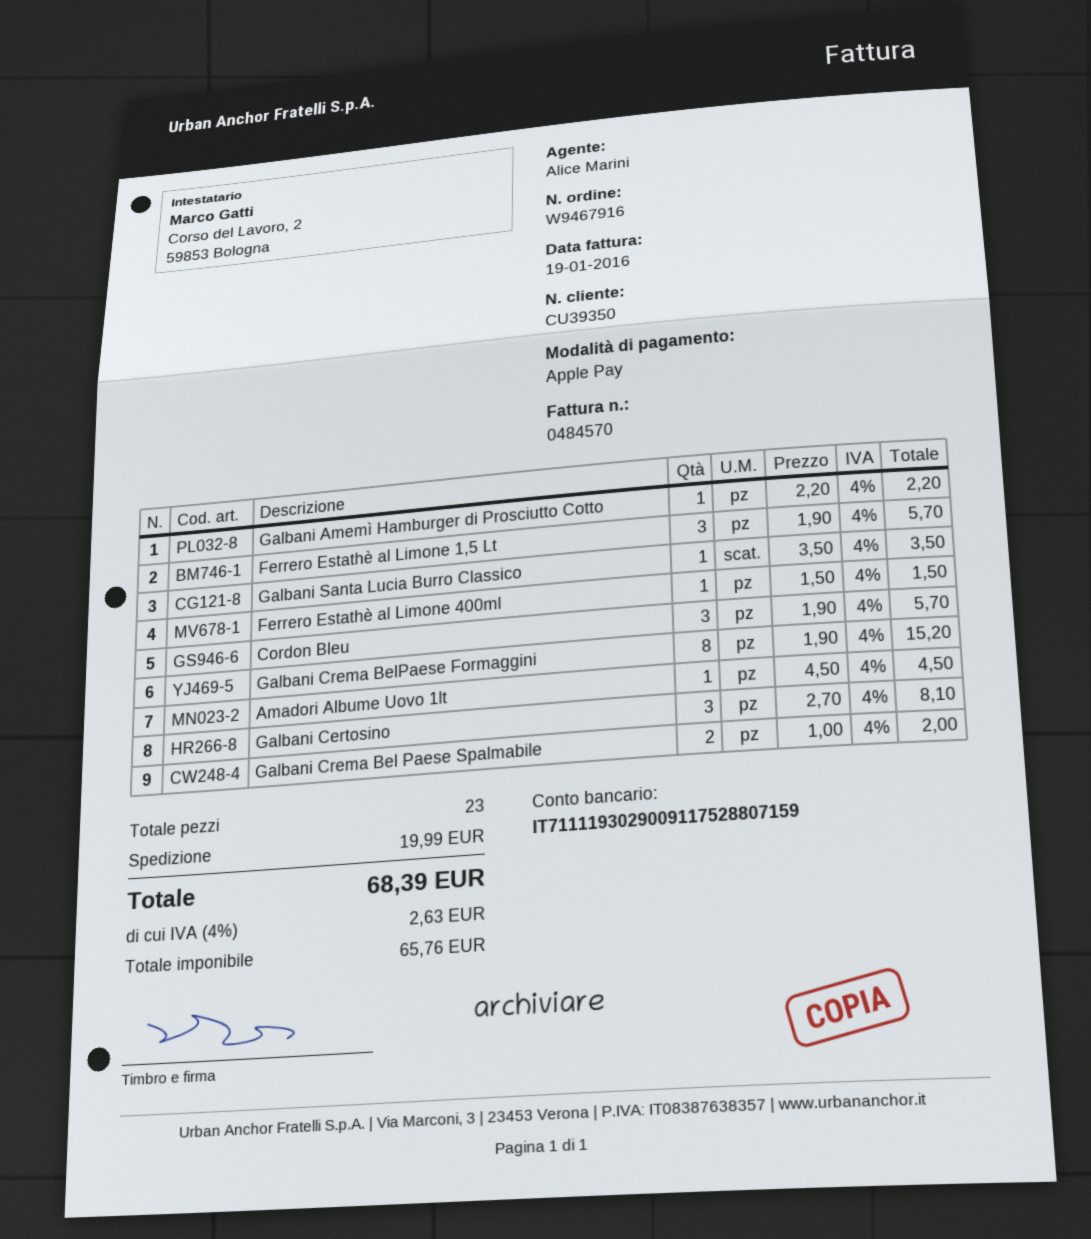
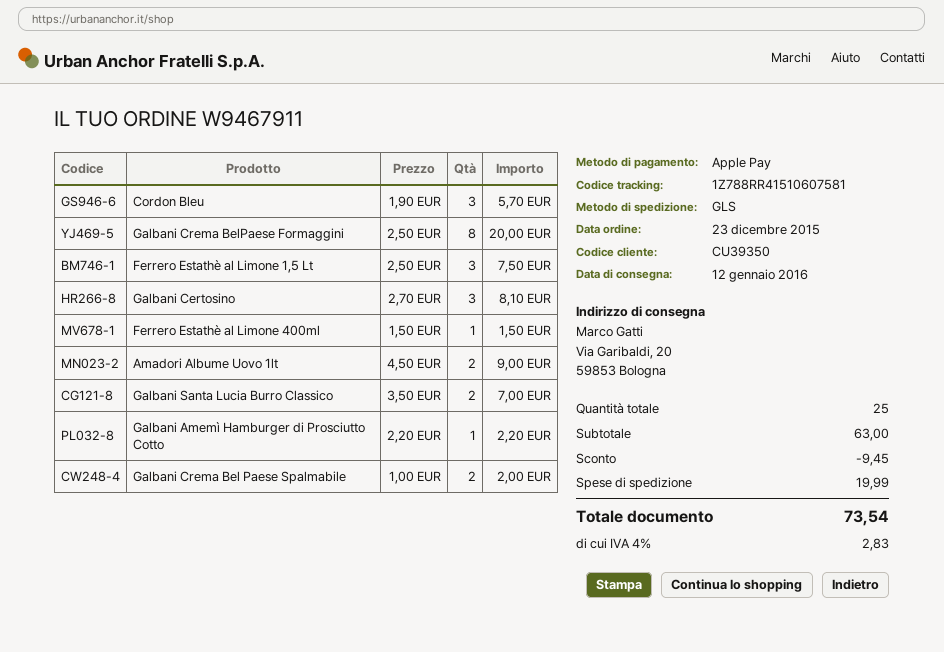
order number: W9467916 -> W9467911
Ferrero Estathè al Limone 1,5 Lt: 3 x 1.90 = 5.70 -> 3 x 2.50 = 7.50
Galbani Santa Lucia Burro Classico: 1 x 3.50 = 3.50 -> 2 x 3.50 = 7.00
Galbani Crema BelPaese Formaggini: 8 x 1.90 = 15.20 -> 8 x 2.50 = 20.00
Amadori Albume Uovo 1lt: 1 x 4.50 = 4.50 -> 2 x 4.50 = 9.00
total quantity: 23 -> 25
discount: none -> 9.45
tax: 4% = 2.63 -> 4% = 2.83
total: 68.39 -> 73.54

